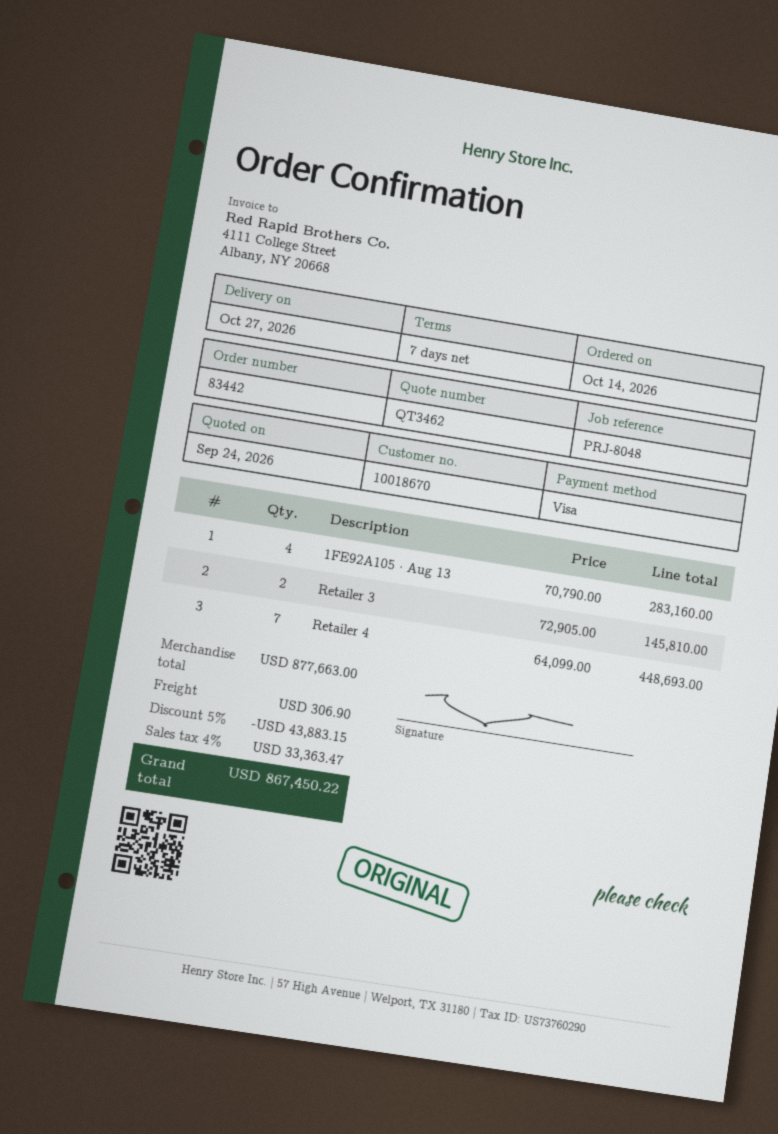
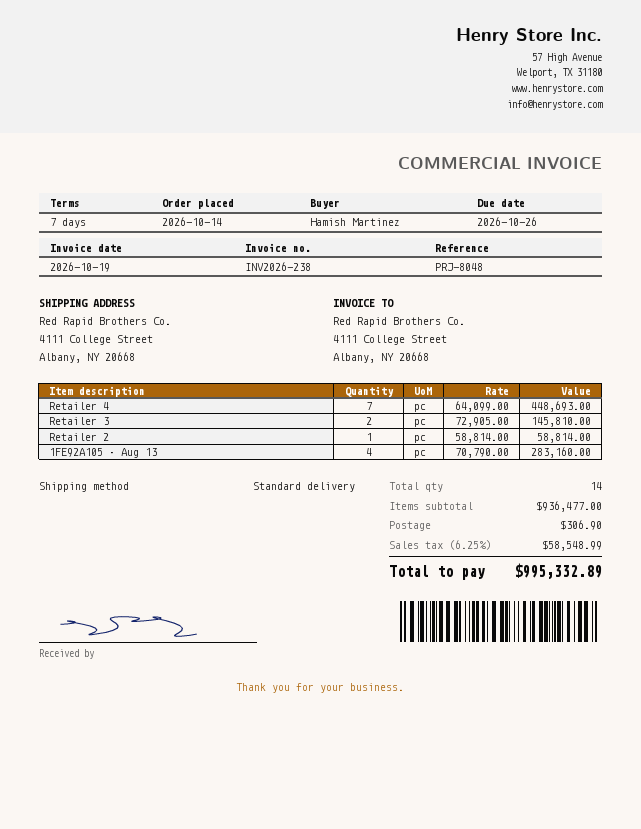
Retailer 2: none -> 1 x 58814.00 = 58814.00
subtotal: 877663.00 -> 936477.00
discount: 5% = 43883.15 -> none
tax: 4% = 33363.47 -> 6.25% = 58548.99
total: 867450.22 -> 995332.89

